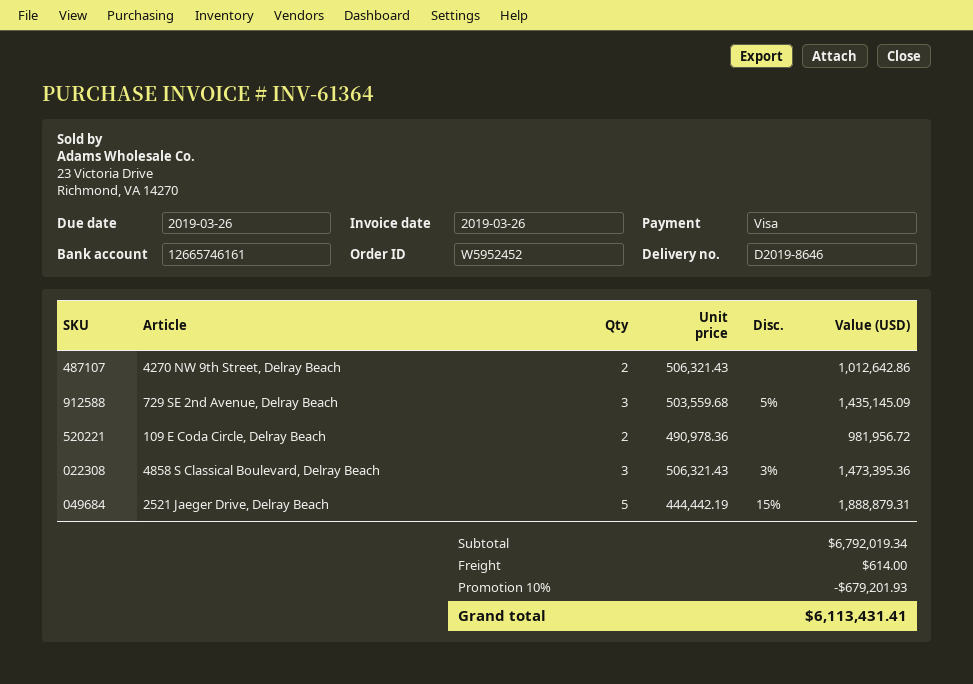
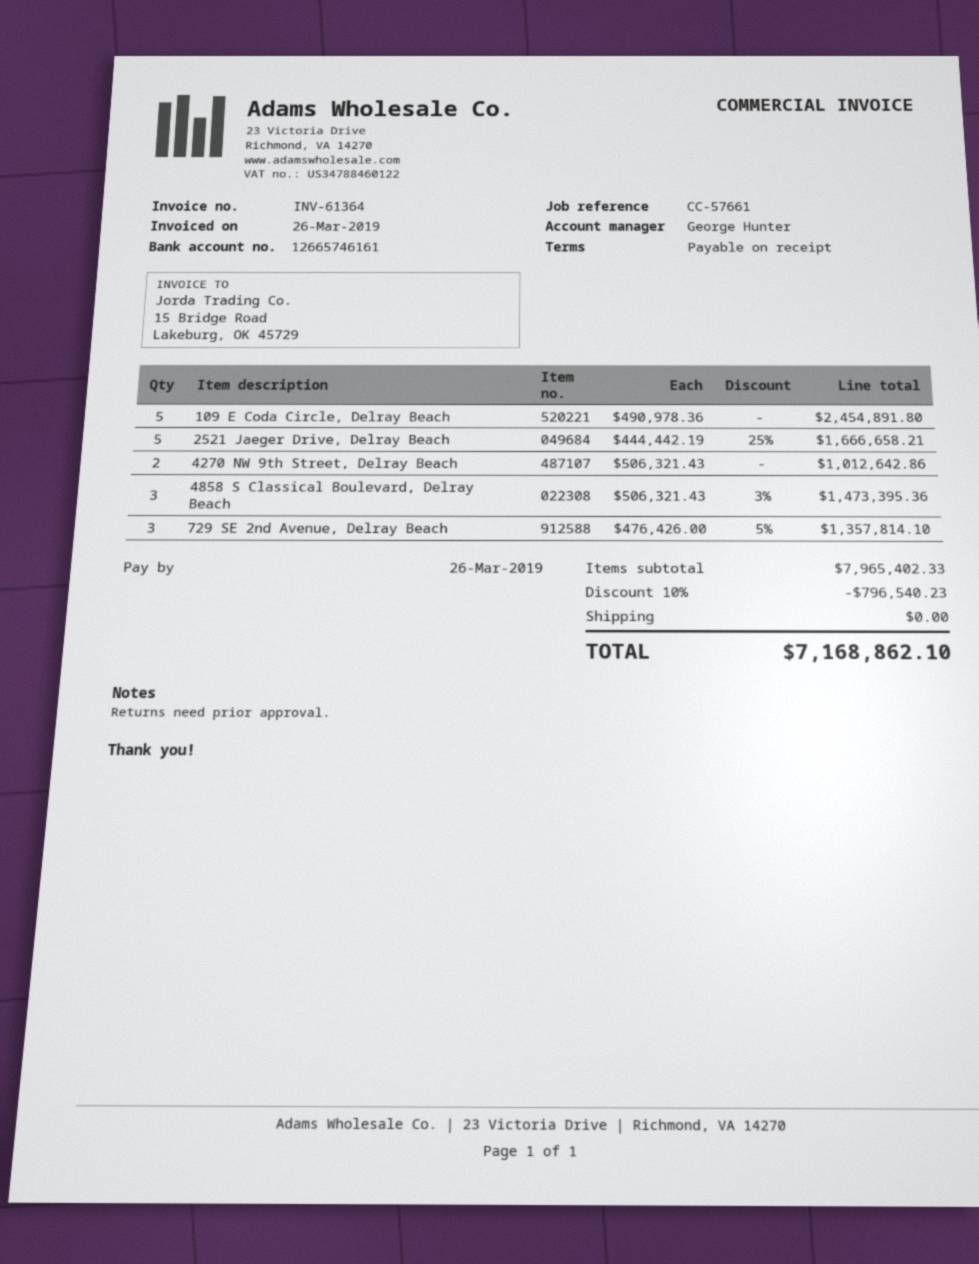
729 SE 2nd Avenue, Delray Beach: 3 x 503559.68 - 5% = 1435145.09 -> 3 x 476426.00 - 5% = 1357814.10
109 E Coda Circle, Delray Beach: 2 x 490978.36 = 981956.72 -> 5 x 490978.36 = 2454891.80
2521 Jaeger Drive, Delray Beach: 5 x 444442.19 - 15% = 1888879.31 -> 5 x 444442.19 - 25% = 1666658.21
subtotal: 6792019.34 -> 7965402.33
discount: 10% = 679201.93 -> 10% = 796540.23
shipping: 614.00 -> 0.00
total: 6113431.41 -> 7168862.10

